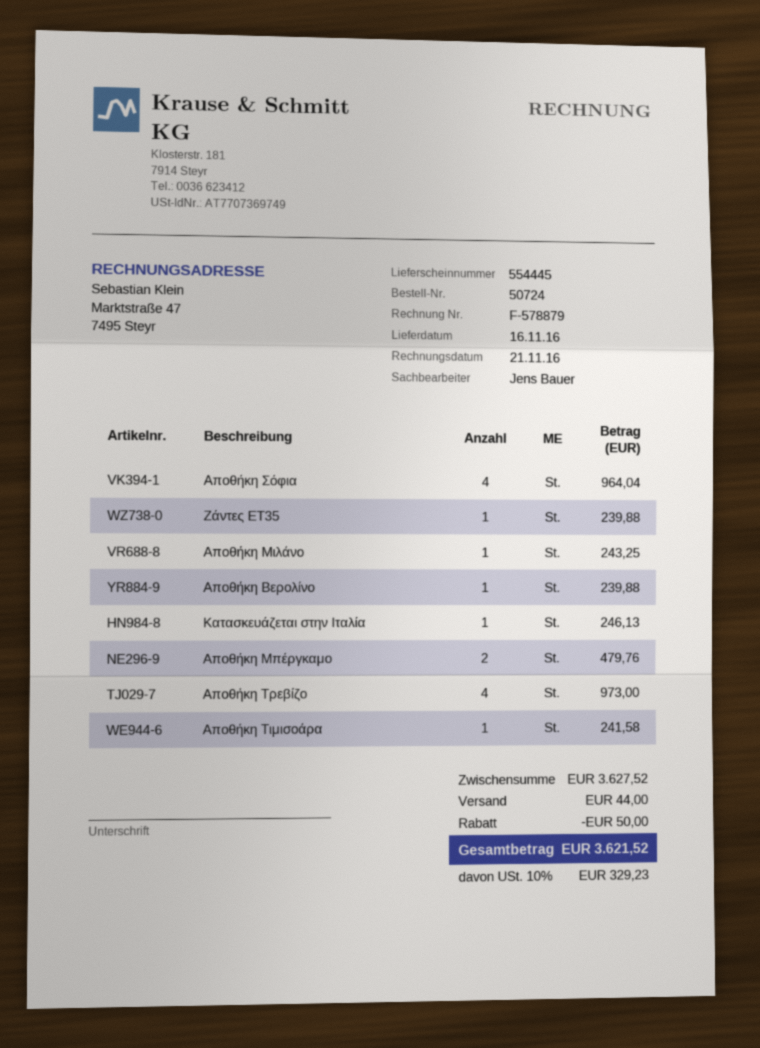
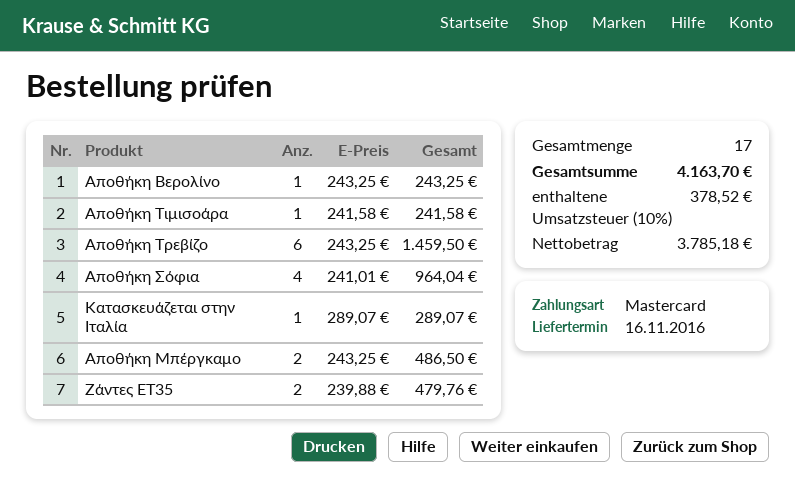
Ζάντες ET35: 1 for 239.88 -> 2 for 479.76
Αποθήκη Μιλάνο: 1 for 243.25 -> none
Αποθήκη Βερολίνο: 1 for 239.88 -> 1 for 243.25
Κατασκευάζεται στην Ιταλία: 1 for 246.13 -> 1 for 289.07
Αποθήκη Μπέργκαμο: 2 for 479.76 -> 2 for 486.50
Αποθήκη Τρεβίζο: 4 for 973.00 -> 6 for 1459.50
discount: 50.00 -> none
shipping: 44.00 -> none
tax: 10% = 329.23 -> 10% = 378.52
total: 3621.52 -> 4163.70

